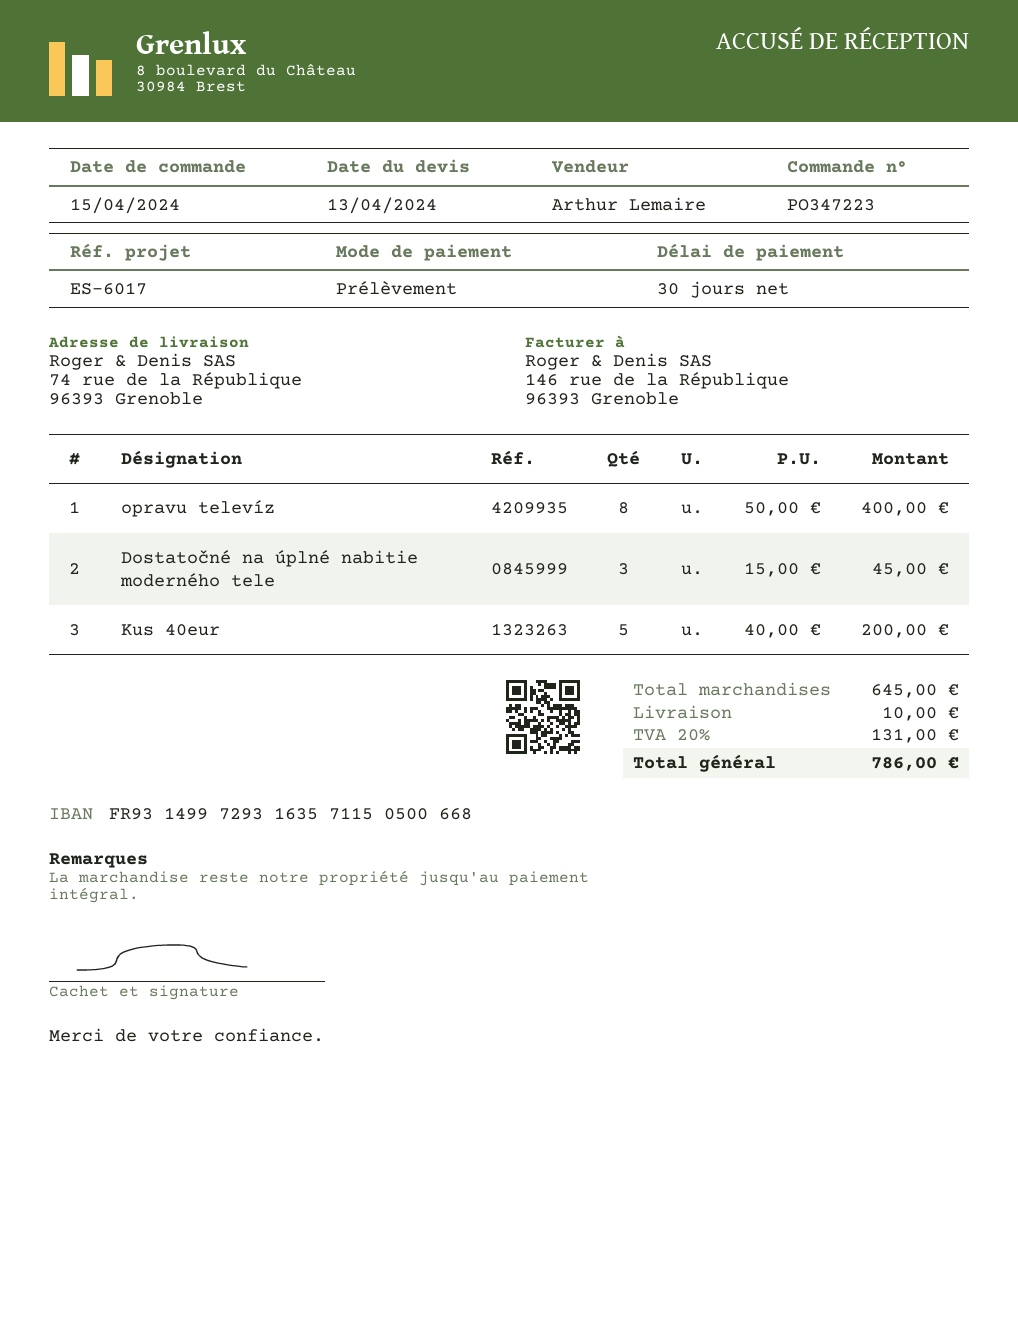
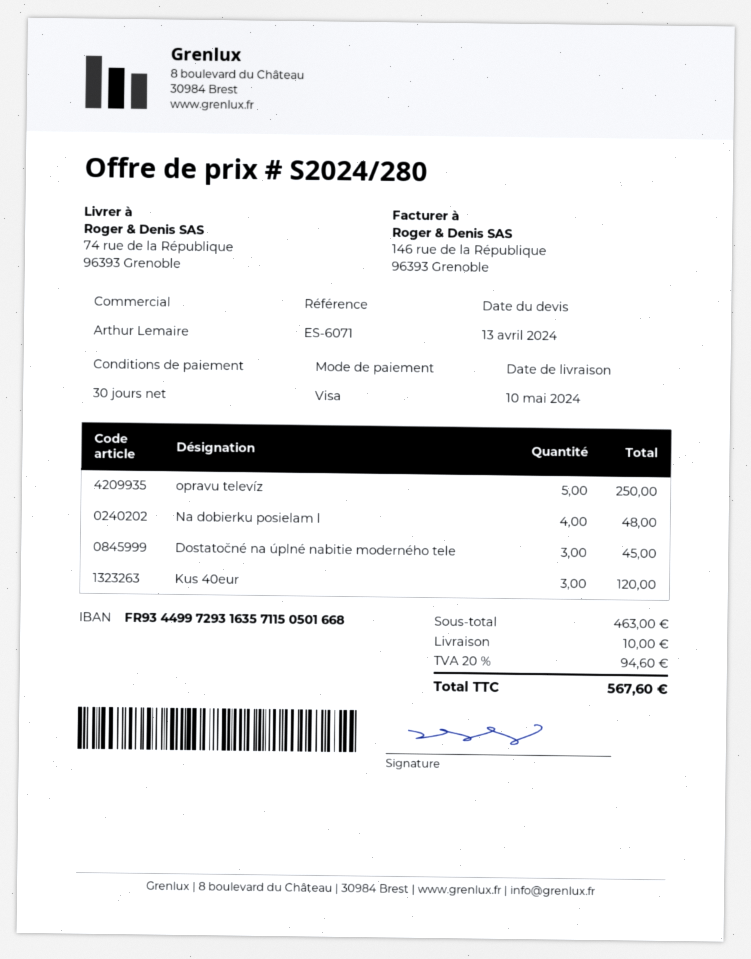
reference: ES-6017 -> ES-6071
payment method: direct debit -> Visa
bank account: FR9314997293163571150500668 -> FR9344997293163571150501668
opravu televíz: 8 for 400.00 -> 5 for 250.00
Kus 40eur: 5 for 200.00 -> 3 for 120.00
Na dobierku posielam l: none -> 4 for 48.00
subtotal: 645.00 -> 463.00
tax: 20% = 131.00 -> 20% = 94.60
total: 786.00 -> 567.60

